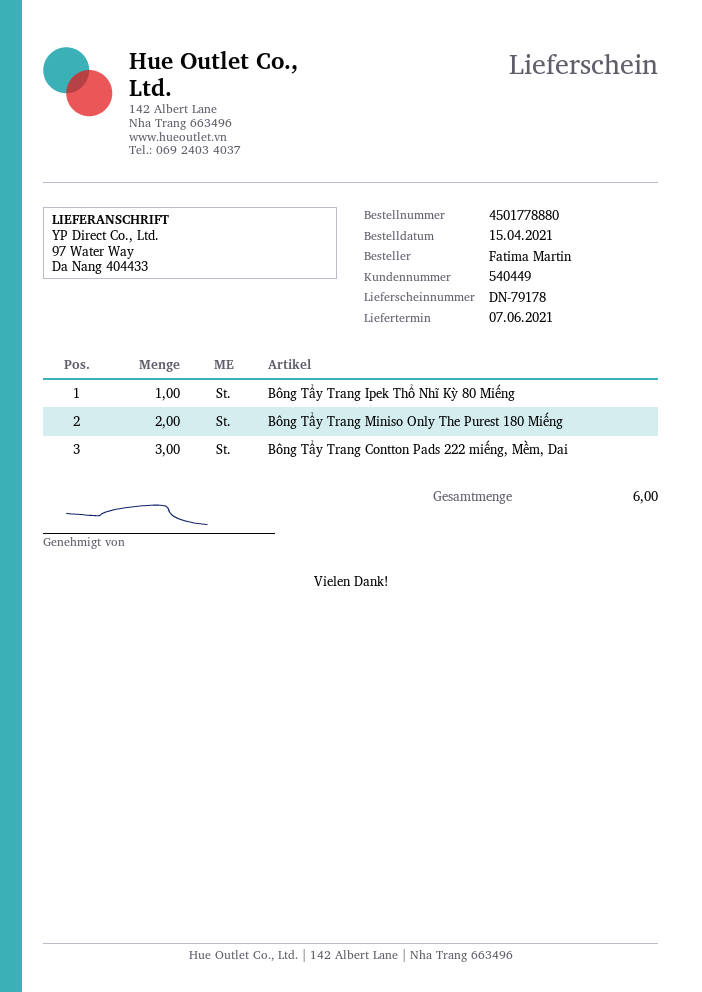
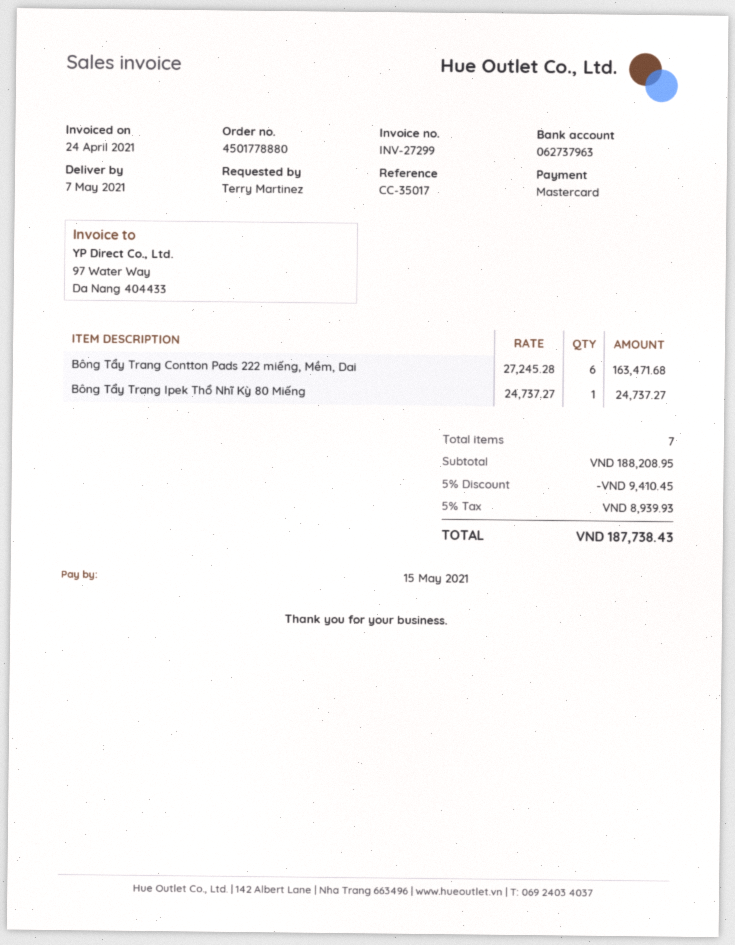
delivery date: 2021-06-07 -> 2021-05-07
ordered by: Fatima Martin -> Terry Martinez
Bông Tẩy Trang Miniso Only The Purest 180 Miếng: 2 -> none
Bông Tẩy Trang Contton Pads 222 miếng, Mềm, Dai: 3 -> 6
total quantity: 6 -> 7

